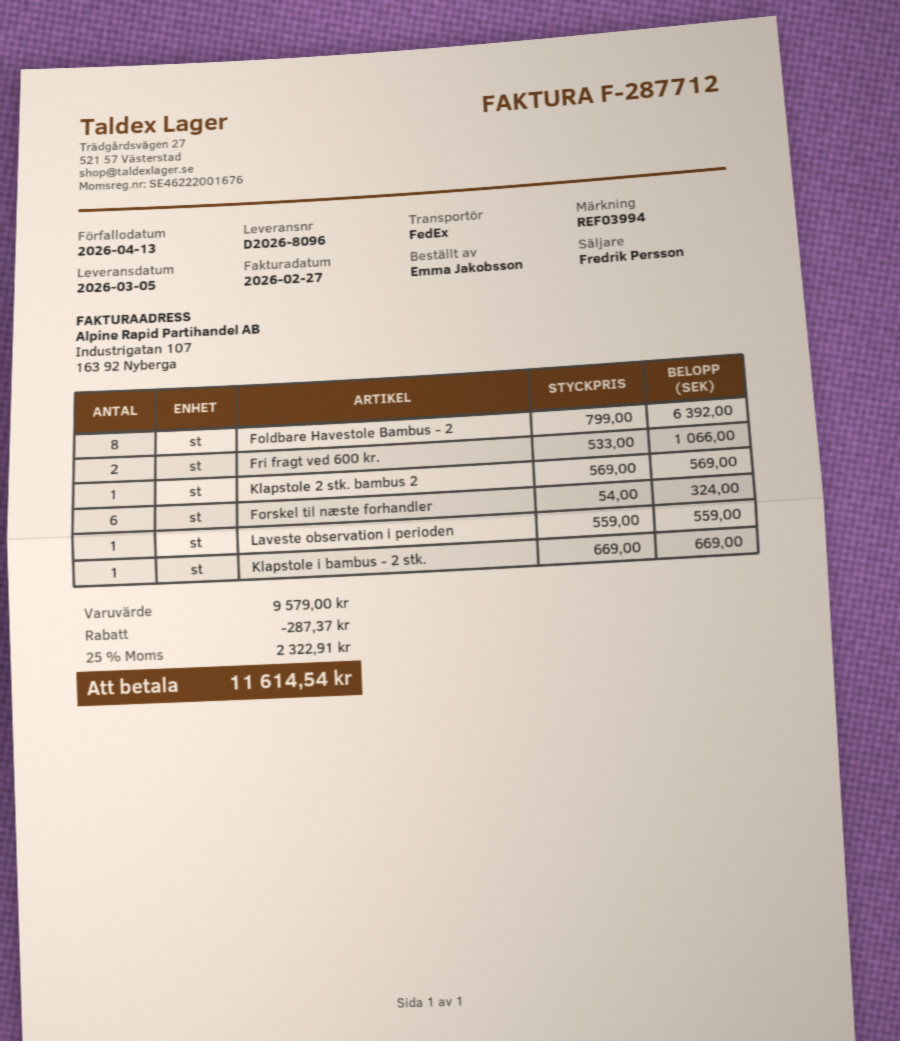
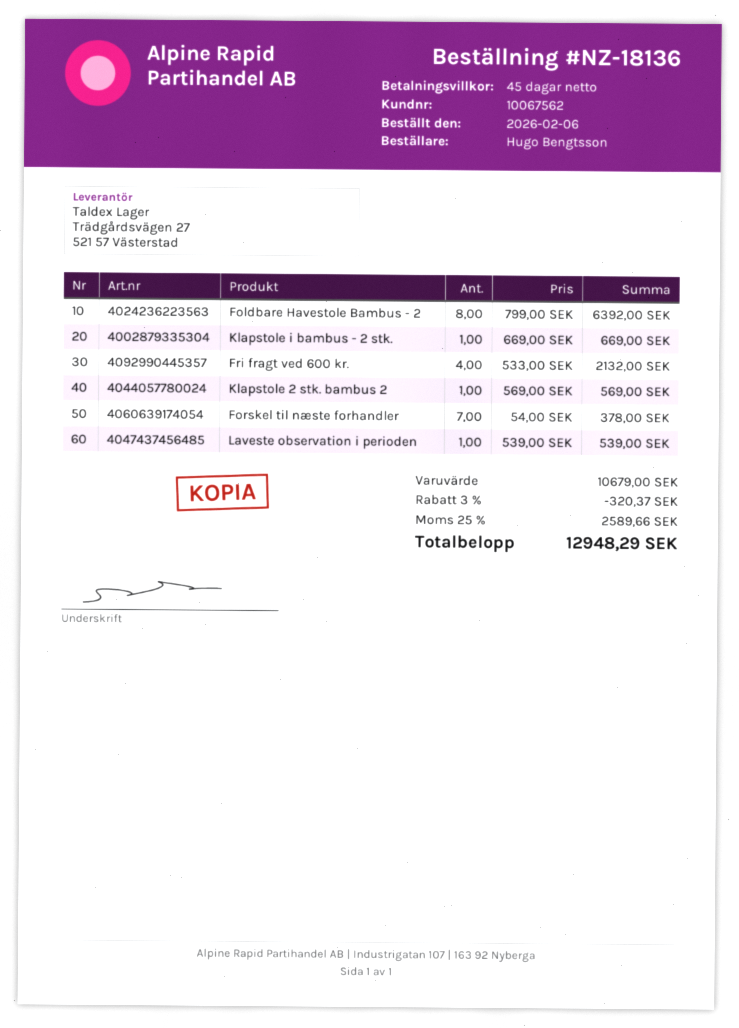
ordered by: Emma Jakobsson -> Hugo Bengtsson
Fri fragt ved 600 kr.: 2 x 533.00 = 1066.00 -> 4 x 533.00 = 2132.00
Forskel til næste forhandler: 6 x 54.00 = 324.00 -> 7 x 54.00 = 378.00
Laveste observation i perioden: 1 x 559.00 = 559.00 -> 1 x 539.00 = 539.00
subtotal: 9579.00 -> 10679.00
discount: 287.37 -> 320.37
tax: 25% = 2322.91 -> 25% = 2589.66
total: 11614.54 -> 12948.29

